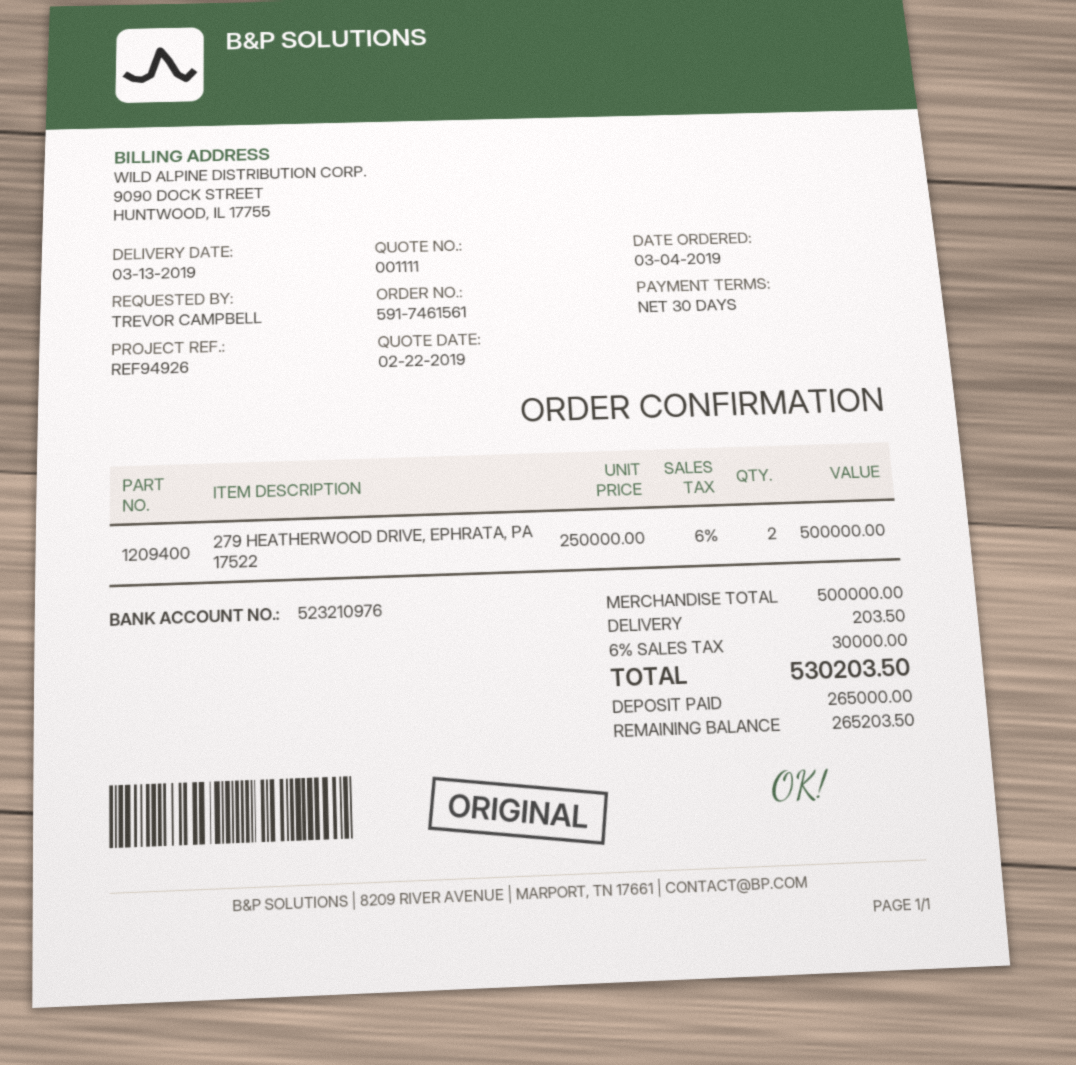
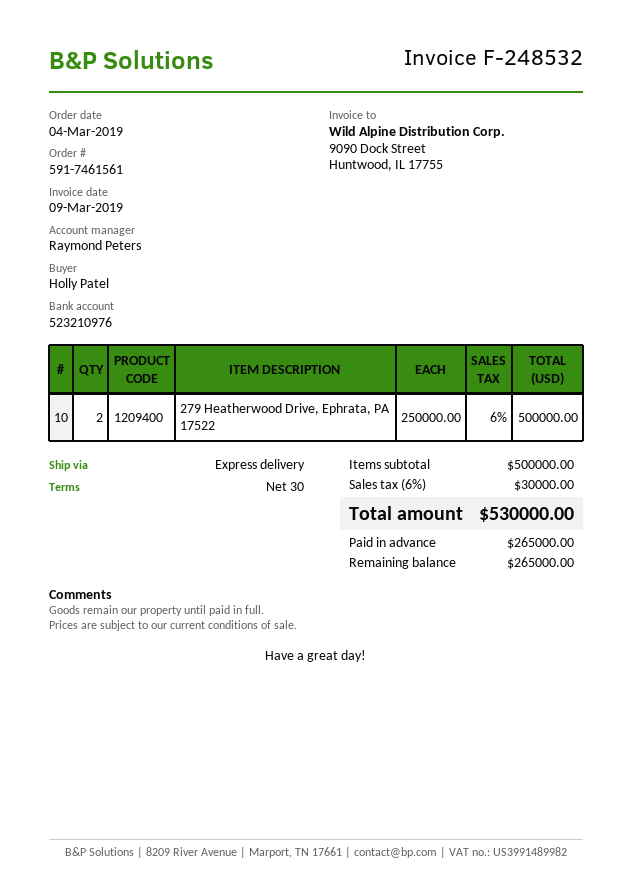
ordered by: TREVOR CAMPBELL -> Holly Patel
shipping: 203.50 -> none
total: 530203.50 -> 530000.00
balance: 265203.50 -> 265000.00

